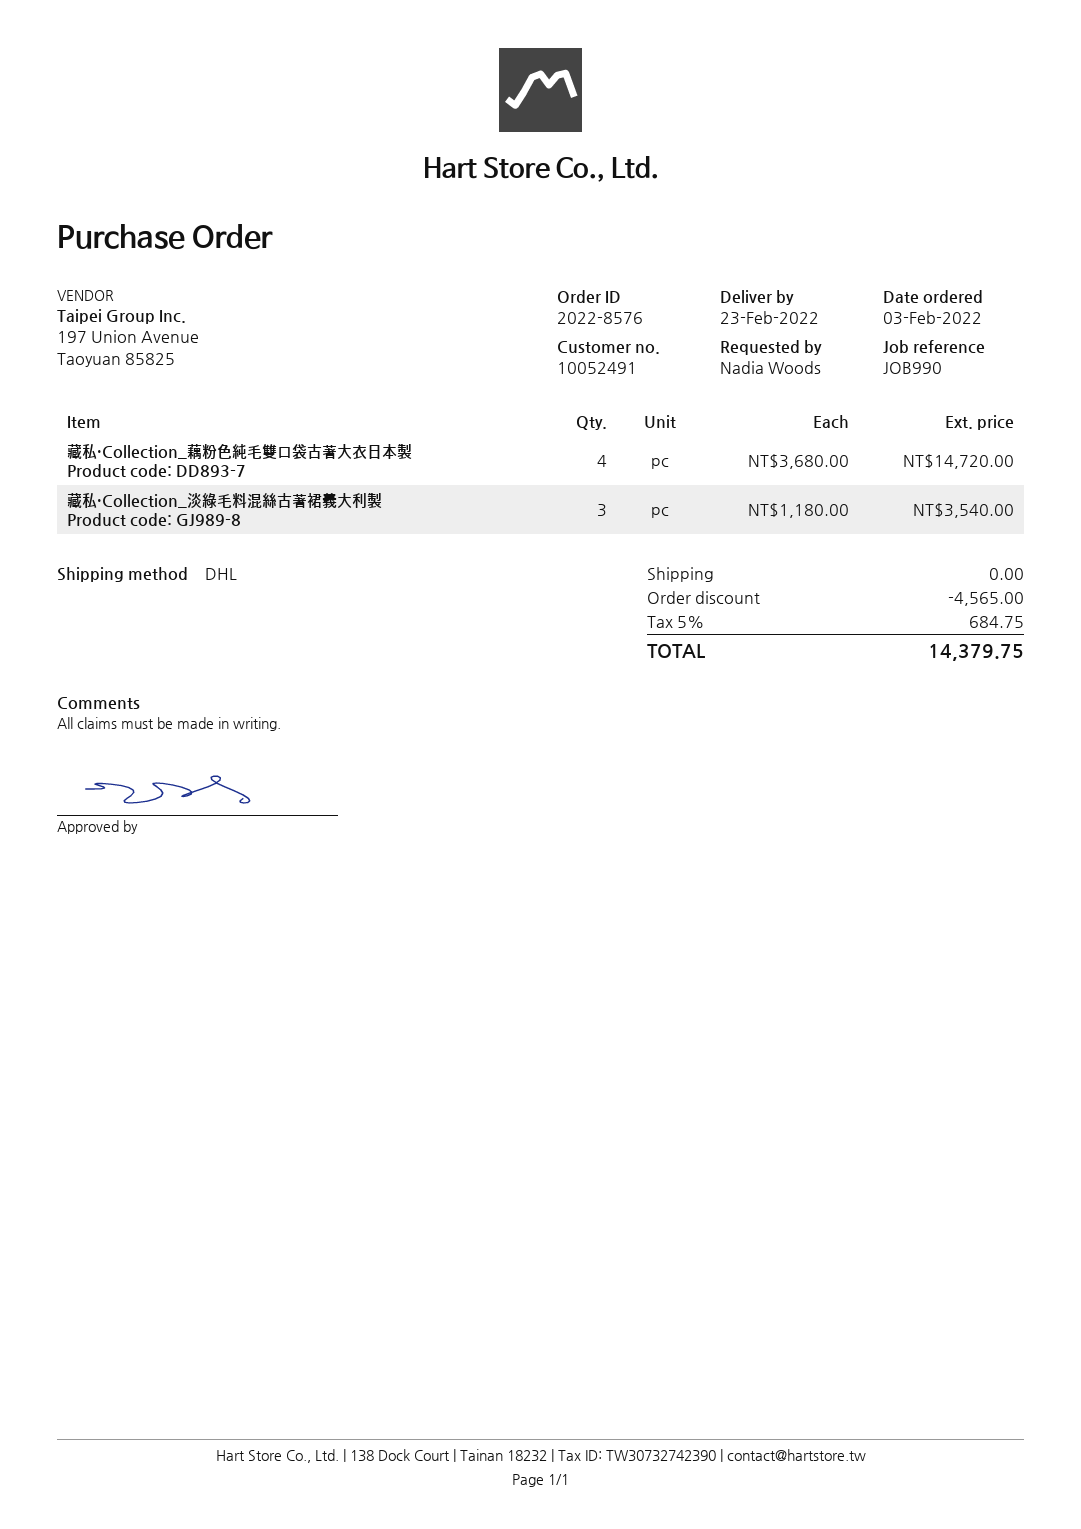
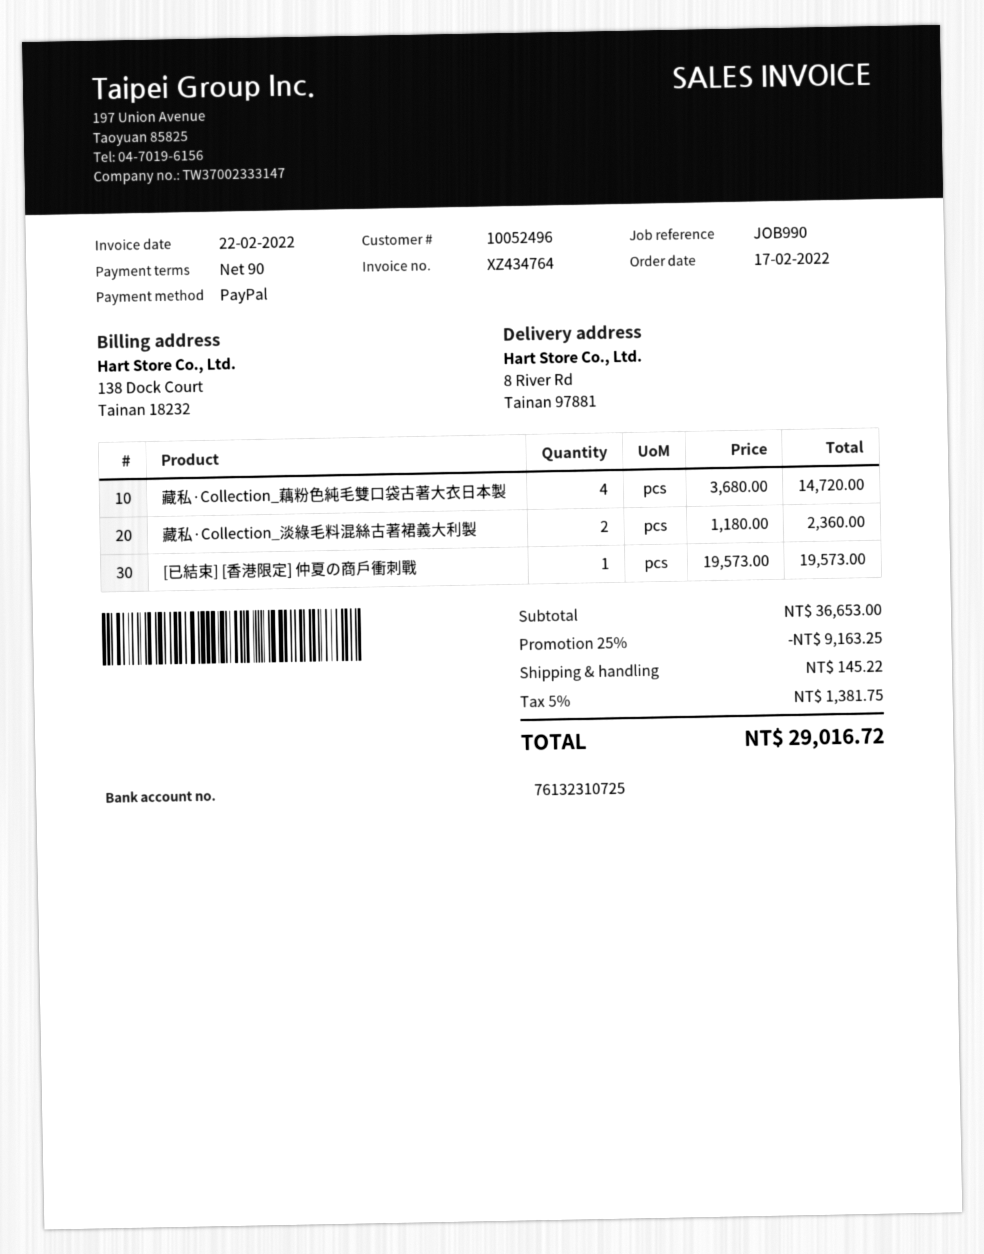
order date: 2022-02-03 -> 2022-02-17
customer number: 10052491 -> 10052496
藏私·Collection_淡綠毛料混絲古著裙義大利製: 3 x 1180.00 = 3540.00 -> 2 x 1180.00 = 2360.00
[已結束] [香港限定] 仲夏の商戶衝刺戰: none -> 1 x 19573.00 = 19573.00
discount: 4565.00 -> 9163.25
shipping: 0.00 -> 145.22
tax: 5% = 684.75 -> 5% = 1381.75
total: 14379.75 -> 29016.72

